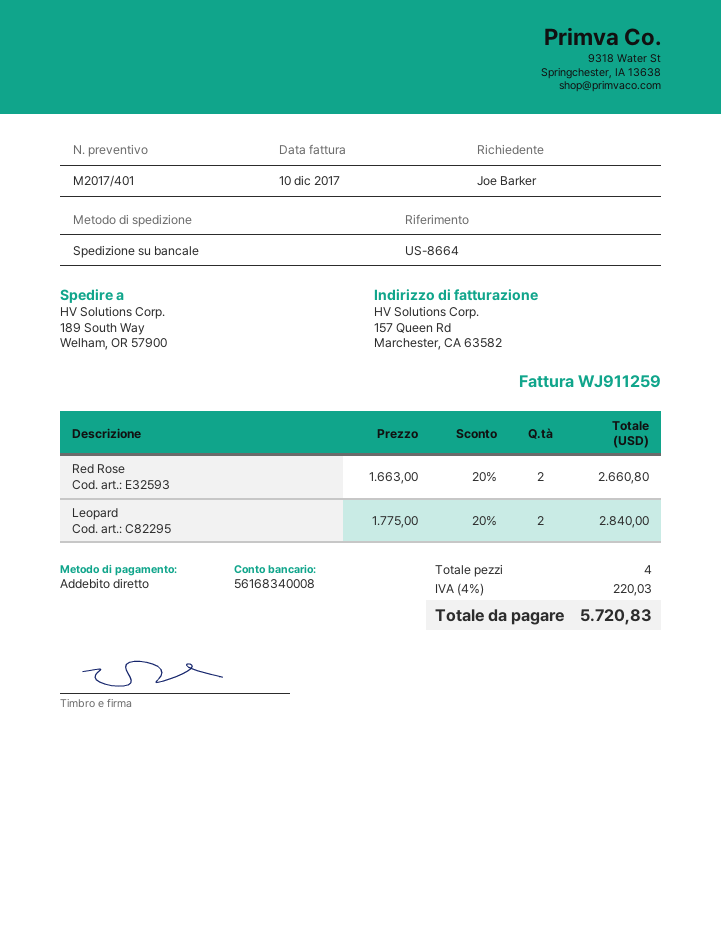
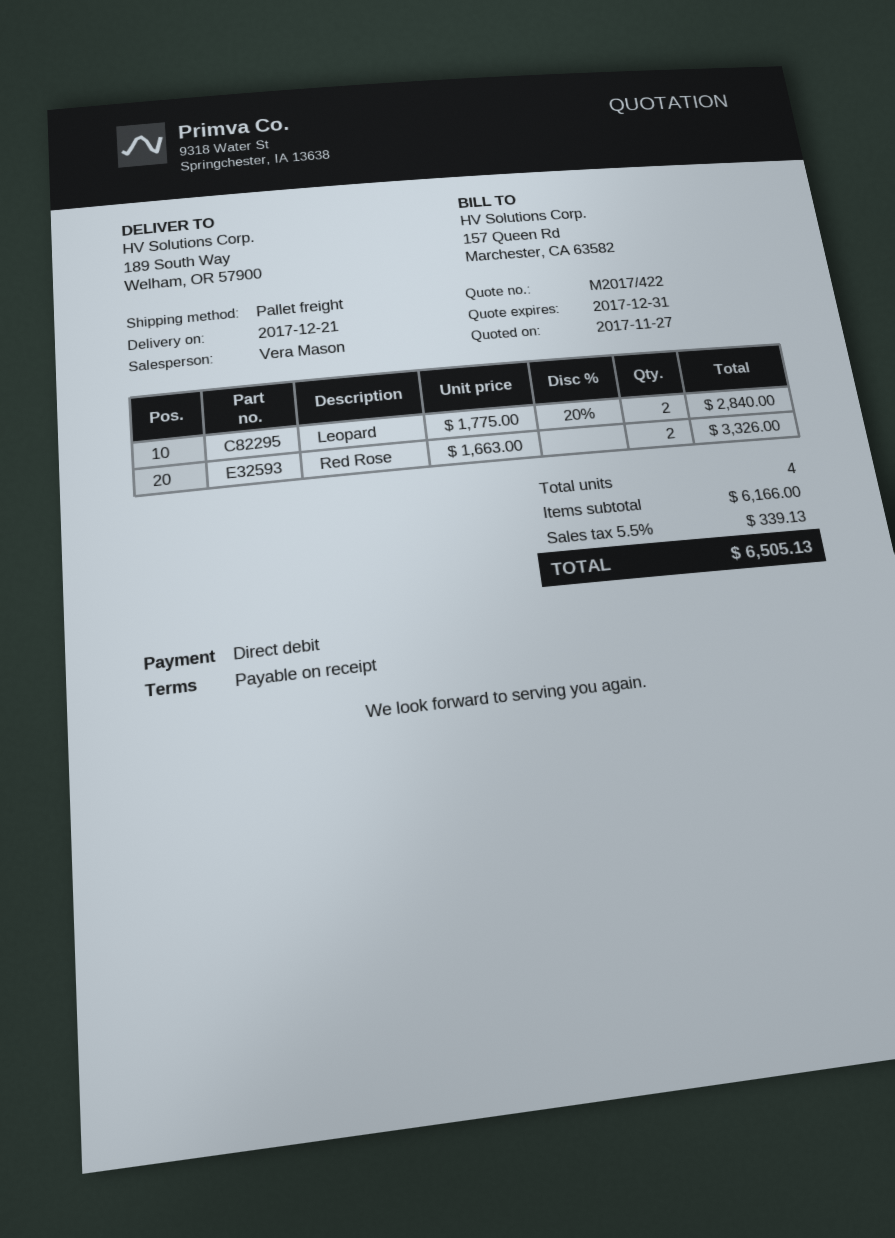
quote number: M2017/401 -> M2017/422
Red Rose: 2 x 1663.00 - 20% = 2660.80 -> 2 x 1663.00 = 3326.00
tax: 4% = 220.03 -> 5.5% = 339.13
total: 5720.83 -> 6505.13

